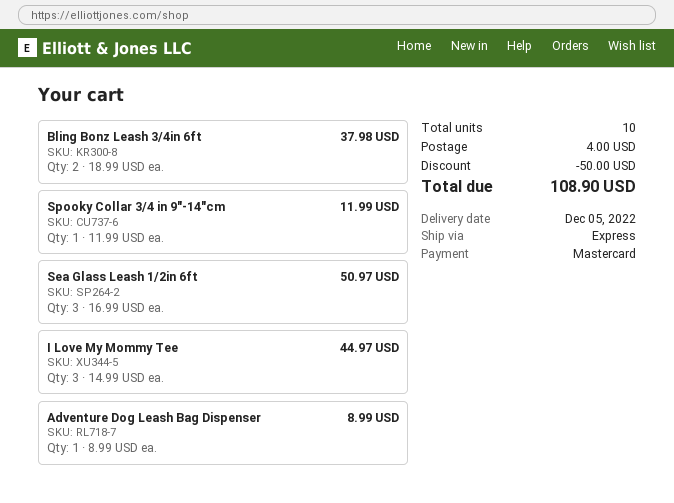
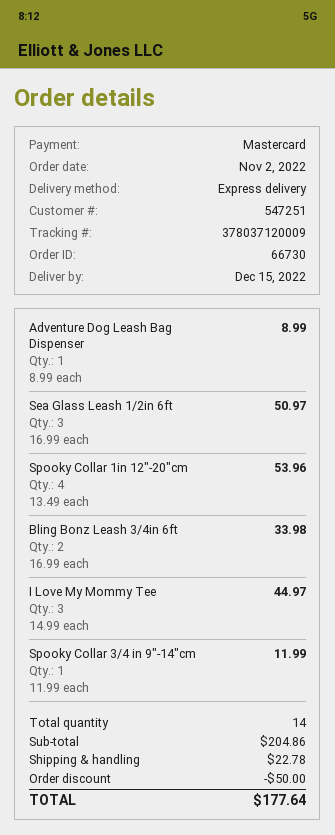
delivery date: 2022-12-05 -> 2022-12-15
Bling Bonz Leash 3/4in 6ft: 2 x 18.99 = 37.98 -> 2 x 16.99 = 33.98
Spooky Collar 1in 12"-20"cm: none -> 4 x 13.49 = 53.96
total quantity: 10 -> 14
shipping: 4.00 -> 22.78
total: 108.90 -> 177.64

